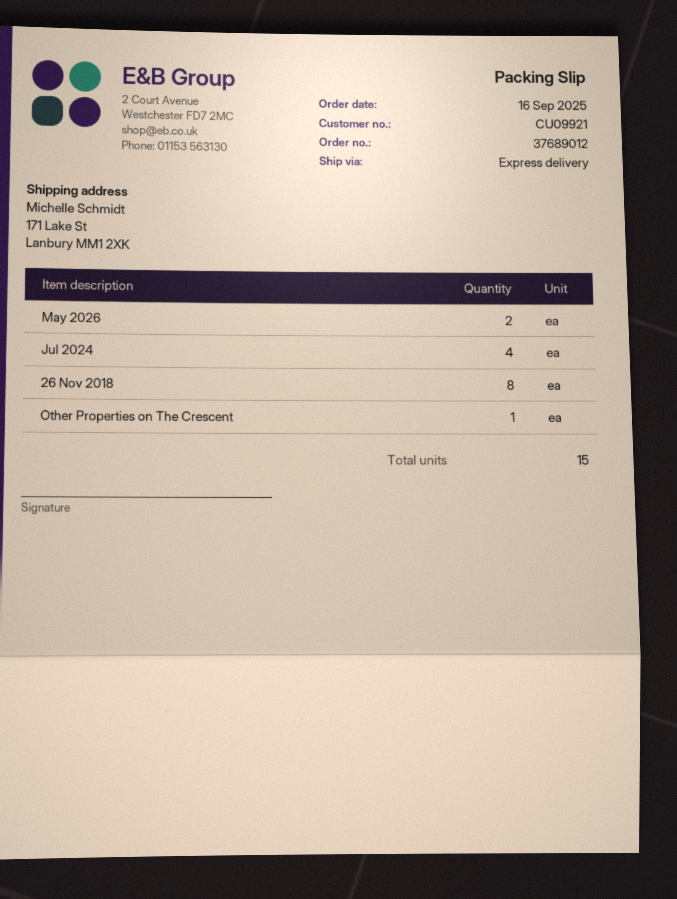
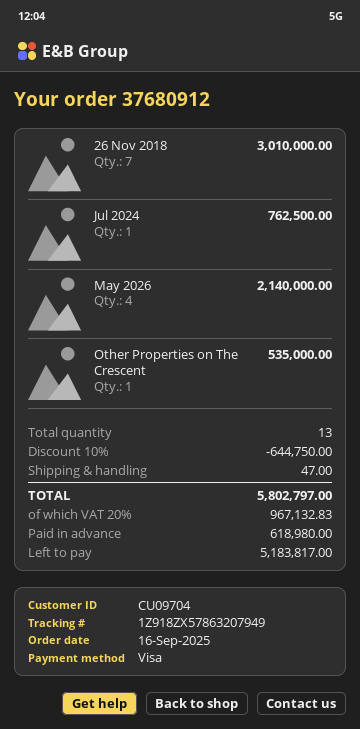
order number: 37689012 -> 37680912
customer number: CU09921 -> CU09704
May 2026: 2 -> 4
Jul 2024: 4 -> 1
26 Nov 2018: 8 -> 7
total quantity: 15 -> 13

